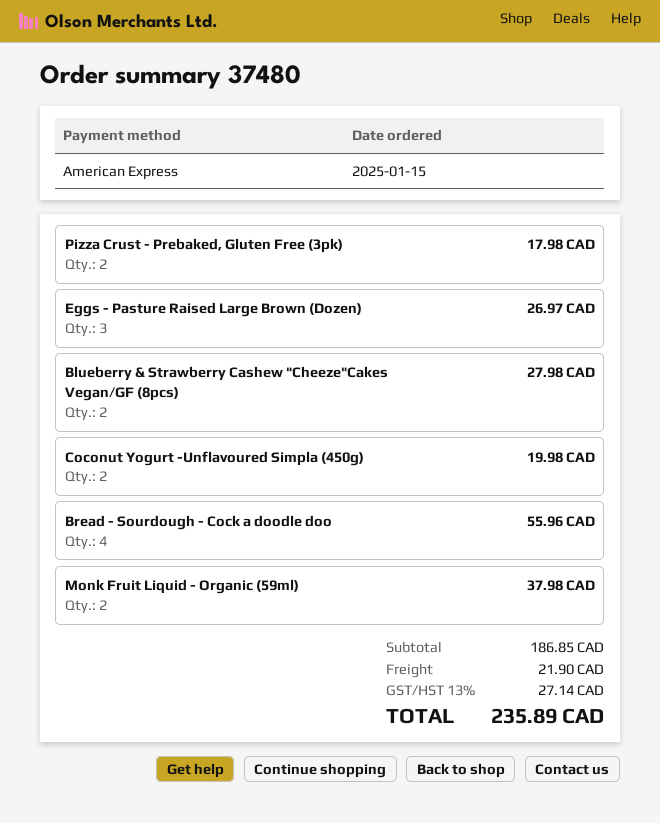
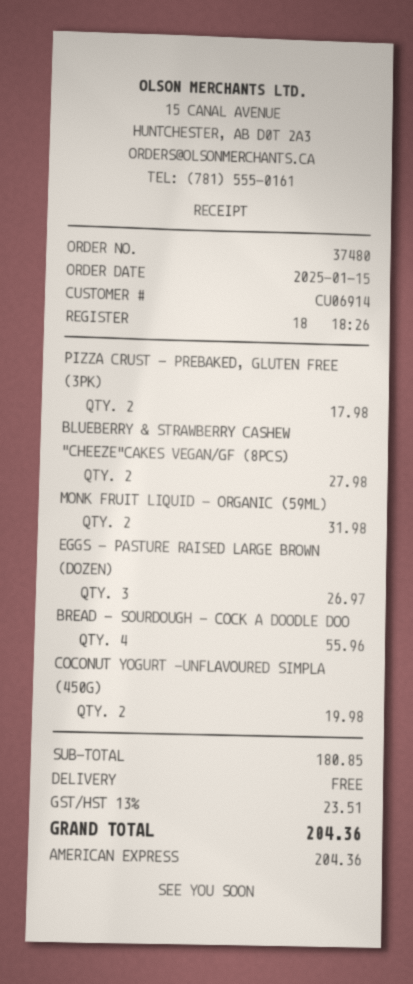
Monk Fruit Liquid - Organic (59ml): 2 for 37.98 -> 2 for 31.98
subtotal: 186.85 -> 180.85
shipping: 21.90 -> 0.00
tax: 13% = 27.14 -> 13% = 23.51
total: 235.89 -> 204.36

